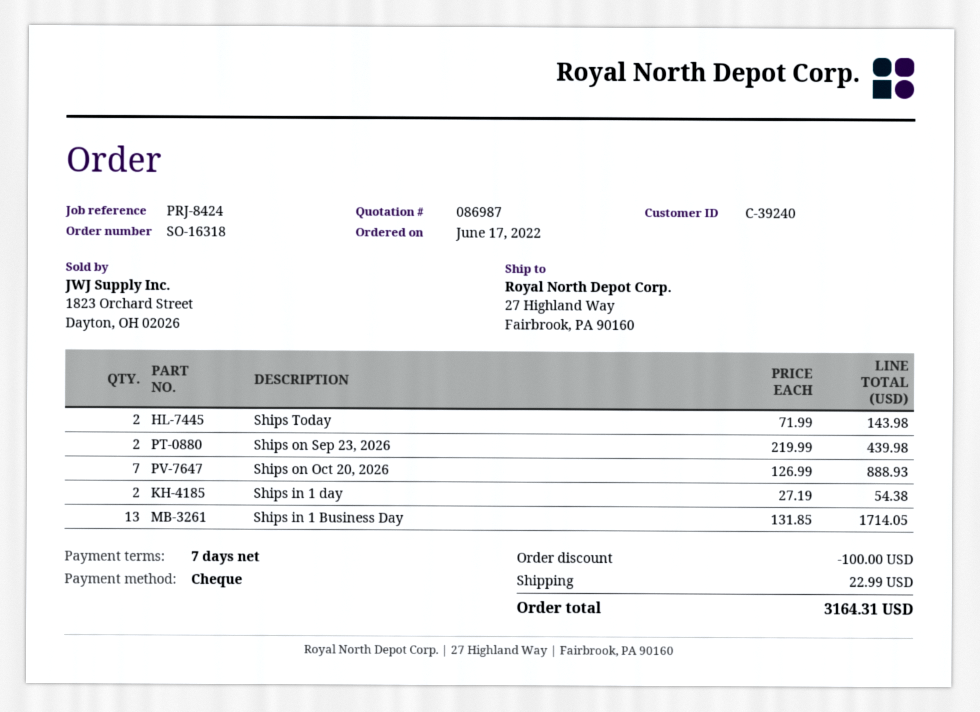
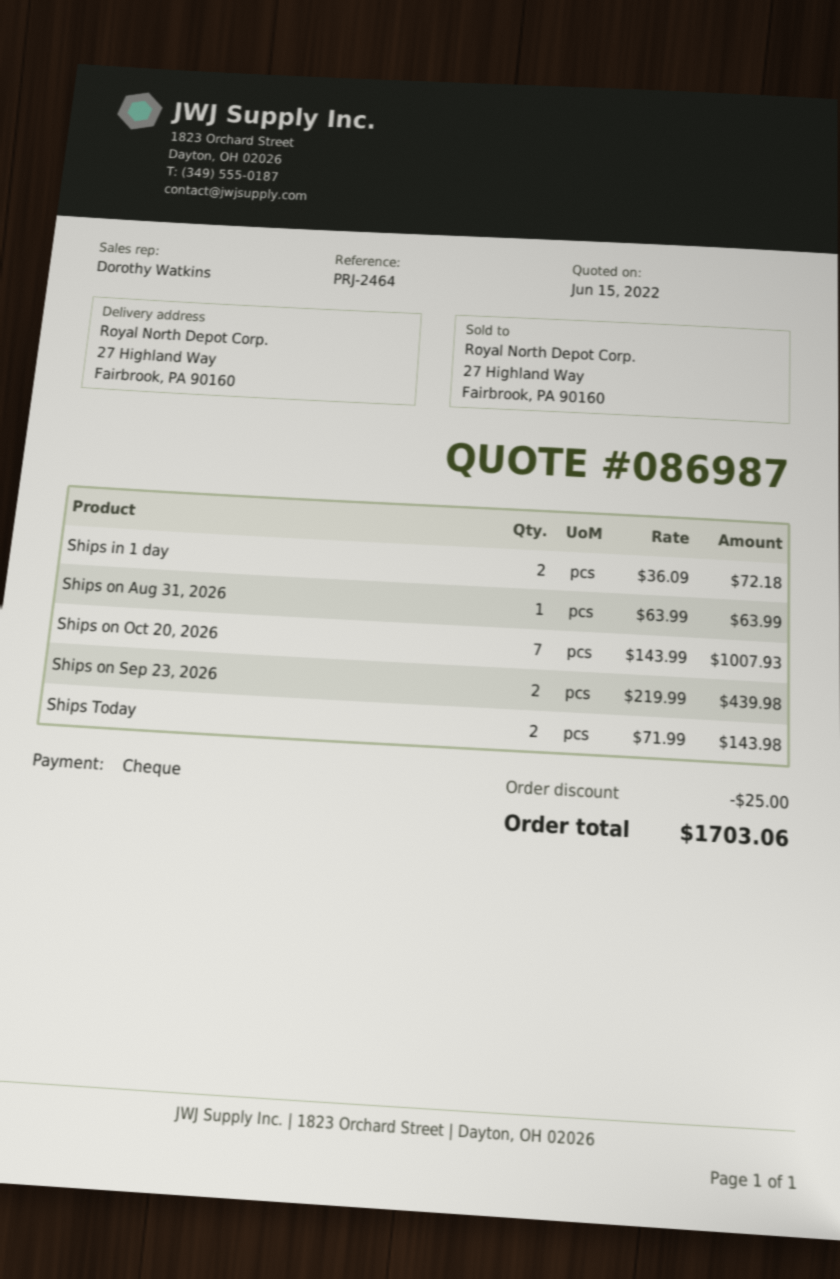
reference: PRJ-8424 -> PRJ-2464
Ships on Oct 20, 2026: 7 x 126.99 = 888.93 -> 7 x 143.99 = 1007.93
Ships in 1 day: 2 x 27.19 = 54.38 -> 2 x 36.09 = 72.18
Ships in 1 Business Day: 13 x 131.85 = 1714.05 -> none
Ships on Aug 31, 2026: none -> 1 x 63.99 = 63.99
discount: 100.00 -> 25.00
shipping: 22.99 -> none
total: 3164.31 -> 1703.06

